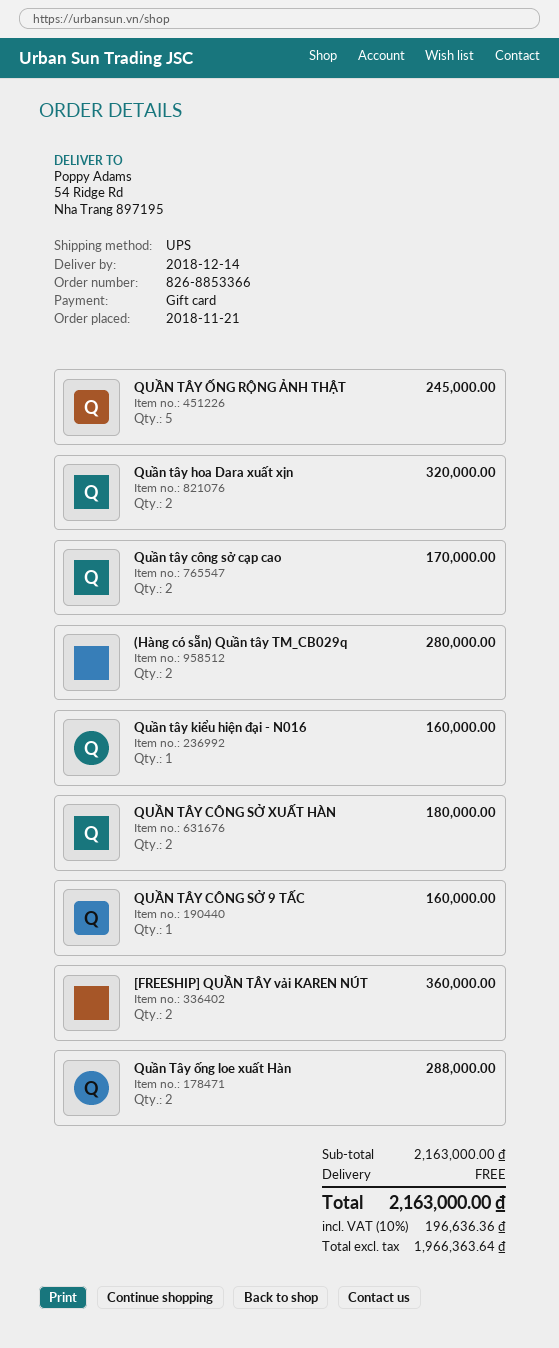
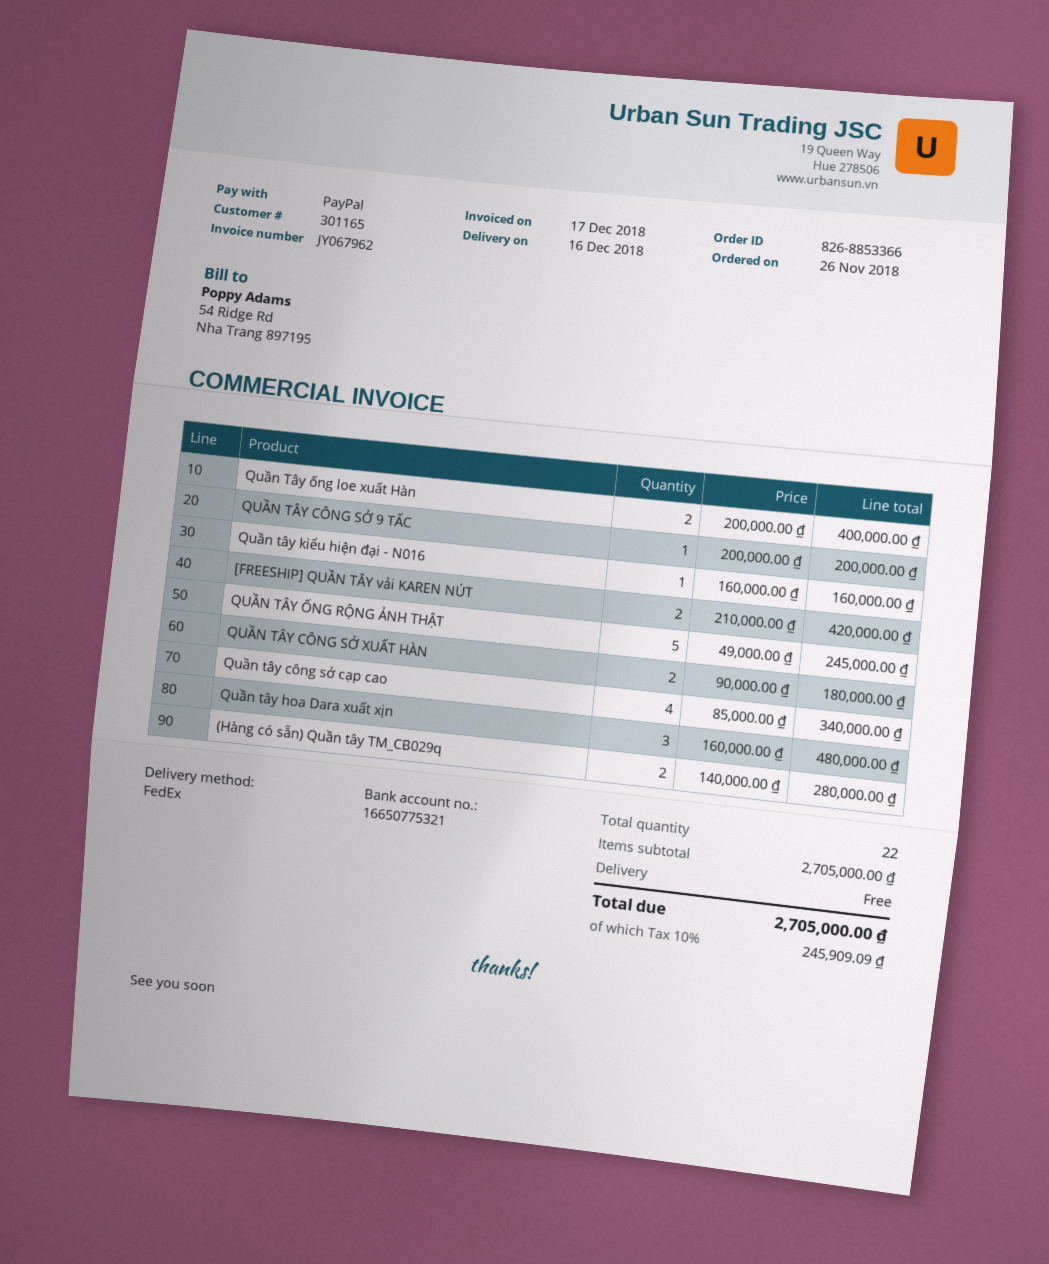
order date: 2018-11-21 -> 2018-11-26
delivery date: 2018-12-14 -> 2018-12-16
payment method: gift card -> PayPal
shipping method: UPS -> FedEx
Quần tây hoa Dara xuất xịn: 2 for 320000.00 -> 3 for 480000.00
Quần tây công sở cạp cao: 2 for 170000.00 -> 4 for 340000.00
QUẦN TÂY CÔNG SỞ 9 TẤC: 1 for 160000.00 -> 1 for 200000.00
[FREESHIP] QUẦN TÂY vải KAREN NÚT: 2 for 360000.00 -> 2 for 420000.00
Quần Tây ống loe xuất Hàn: 2 for 288000.00 -> 2 for 400000.00
subtotal: 2163000.00 -> 2705000.00
tax: 10% = 196636.36 -> 10% = 245909.09
total: 2163000.00 -> 2705000.00

